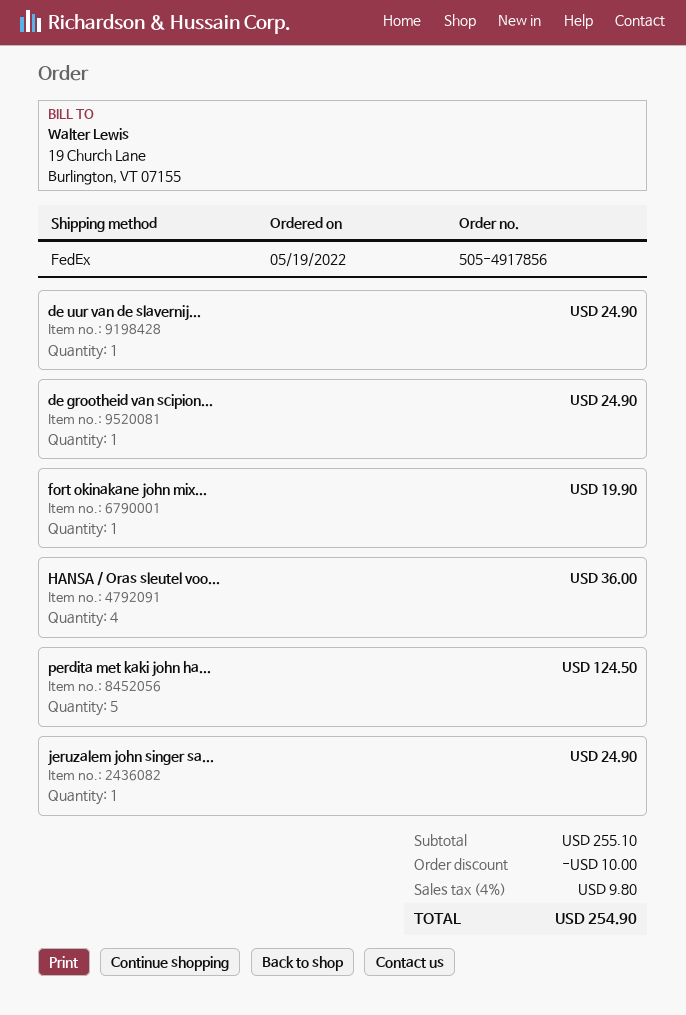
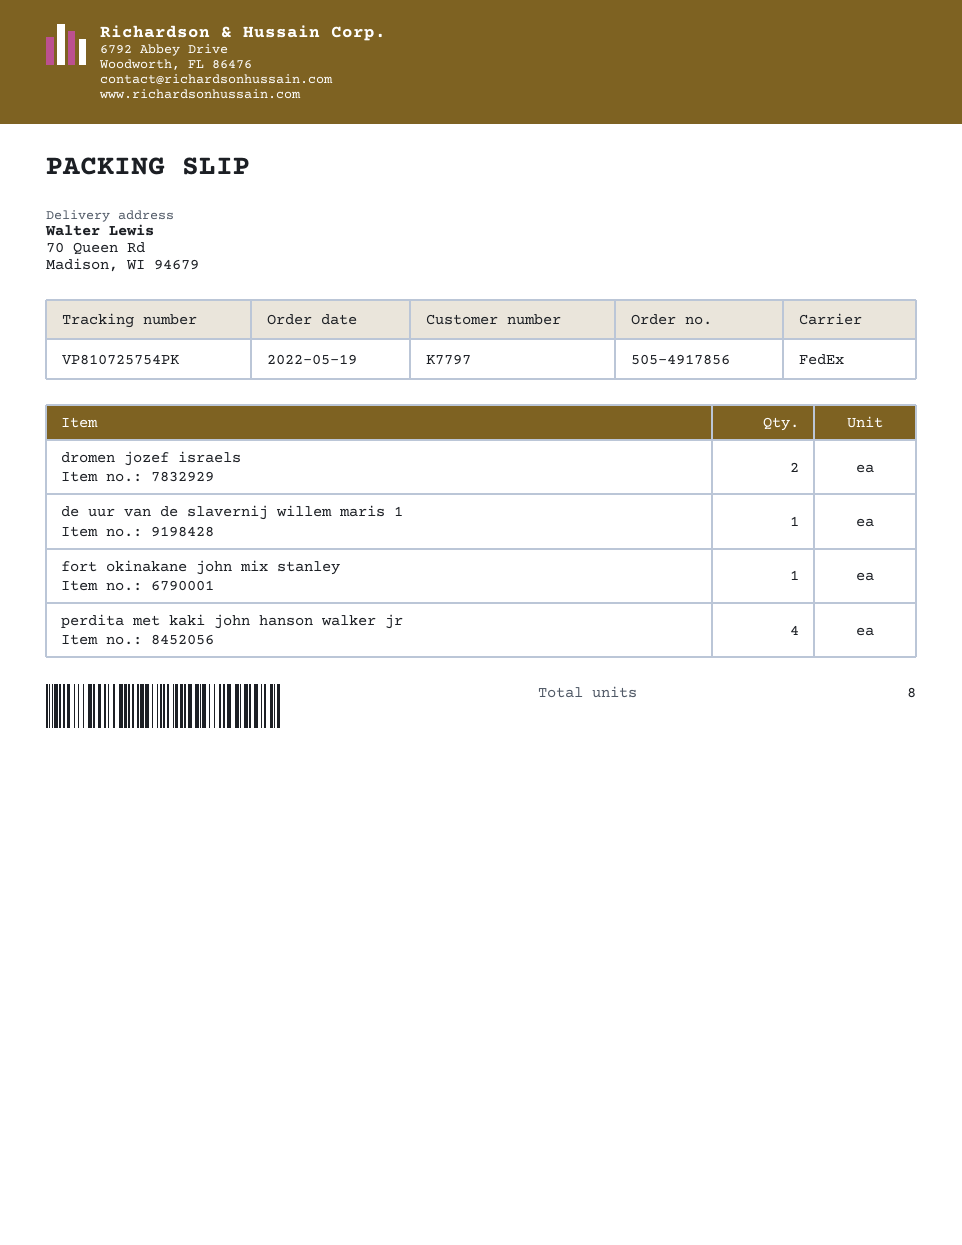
de grootheid van scipion...: 1 -> none
HANSA / Oras sleutel voo...: 4 -> none
perdita met kaki john ha...: 5 -> 4
jeruzalem john singer sa...: 1 -> none
dromen jozef israels: none -> 2

